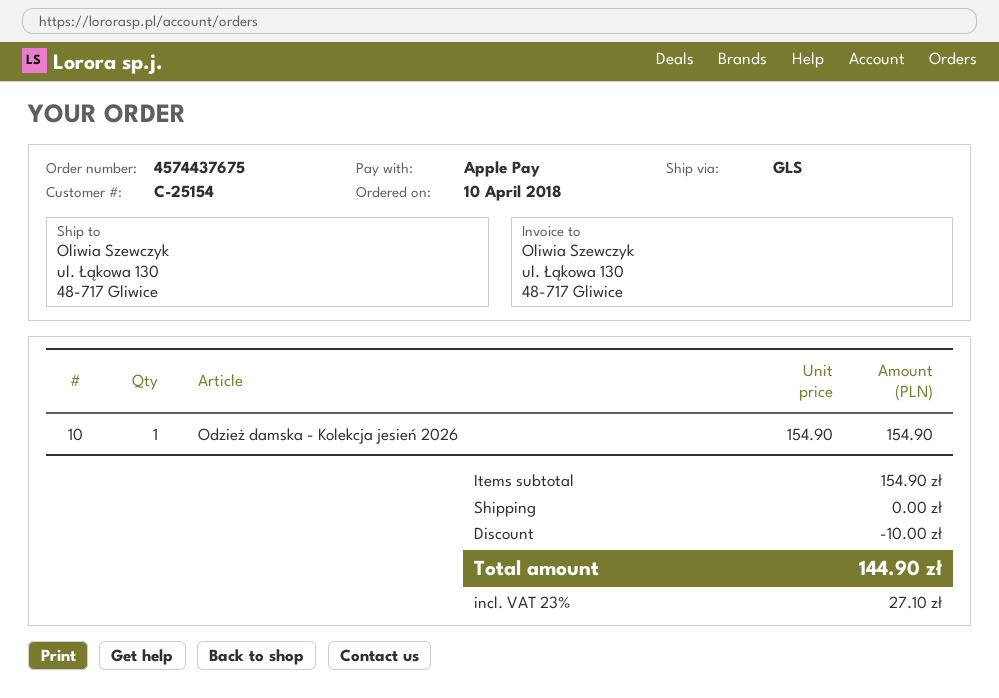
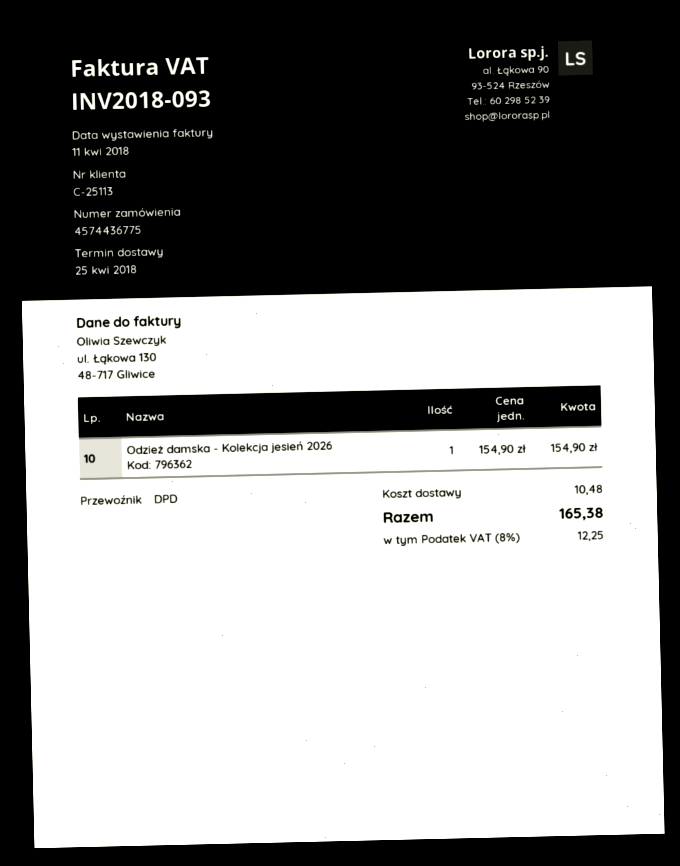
order number: 4574437675 -> 4574436775
customer number: C-25154 -> C-25113
shipping method: GLS -> DPD
discount: 10.00 -> none
shipping: 0.00 -> 10.48
tax: 23% = 27.10 -> 8% = 12.25
total: 144.90 -> 165.38

